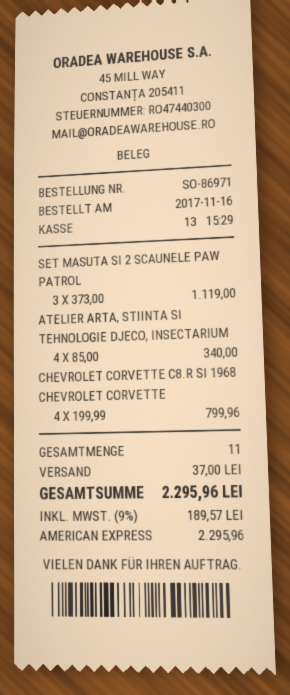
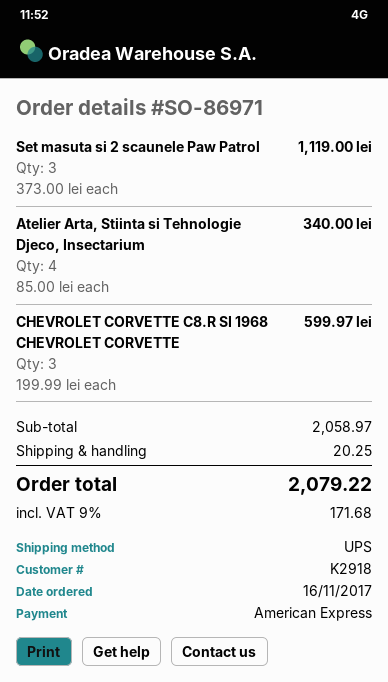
CHEVROLET CORVETTE C8.R SI 1968 CHEVROLET CORVETTE: 4 x 199.99 = 799.96 -> 3 x 199.99 = 599.97
shipping: 37.00 -> 20.25
tax: 9% = 189.57 -> 9% = 171.68
total: 2295.96 -> 2079.22

